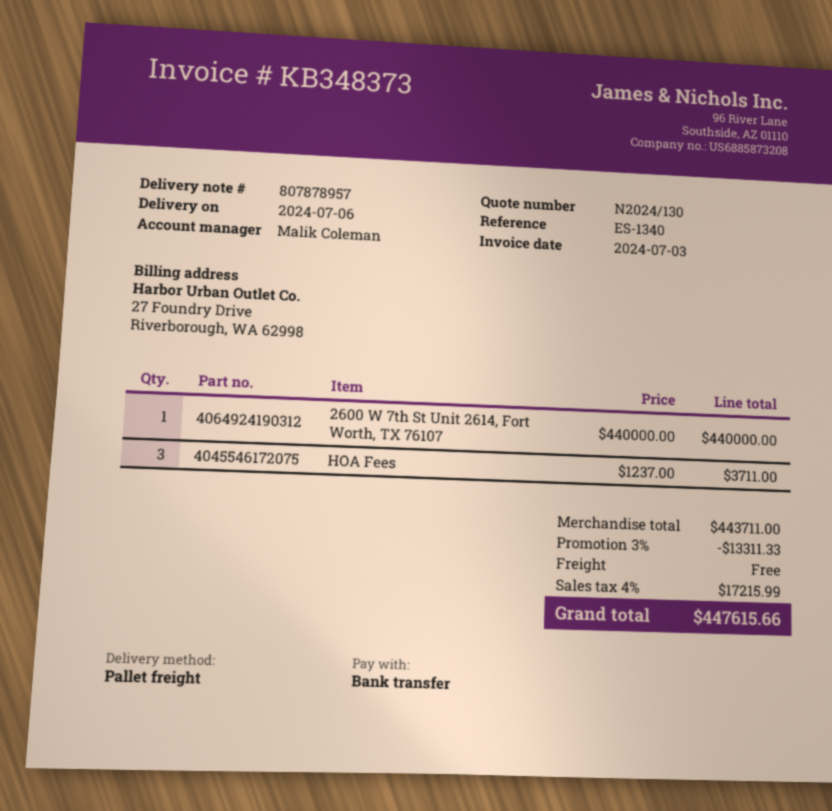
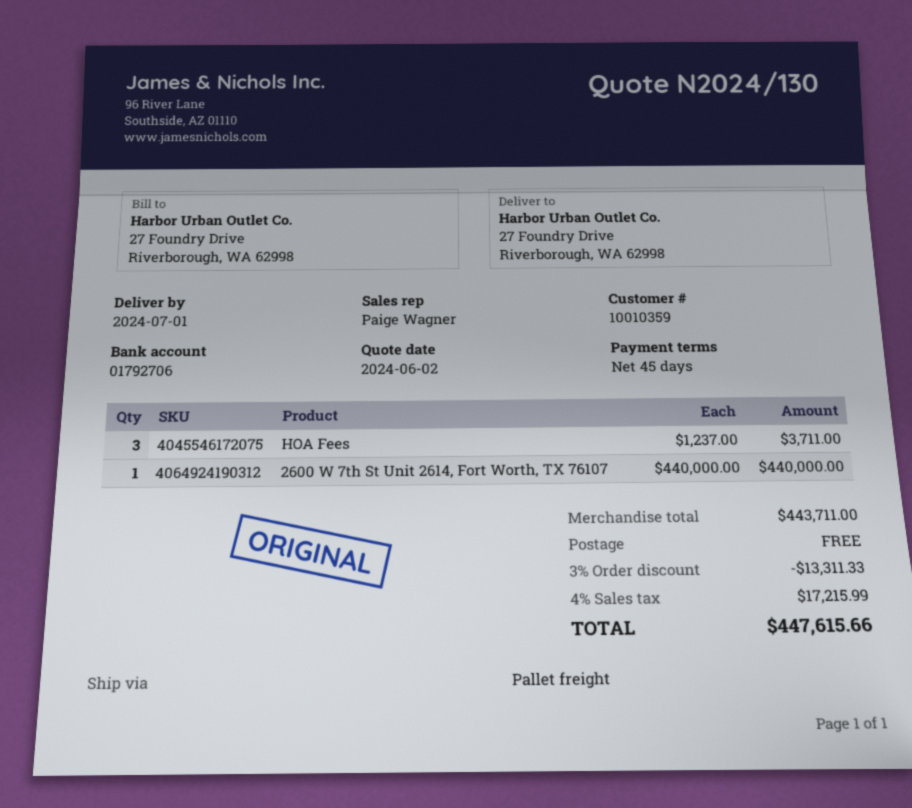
delivery date: 2024-07-06 -> 2024-07-01
sales rep: Malik Coleman -> Paige Wagner

